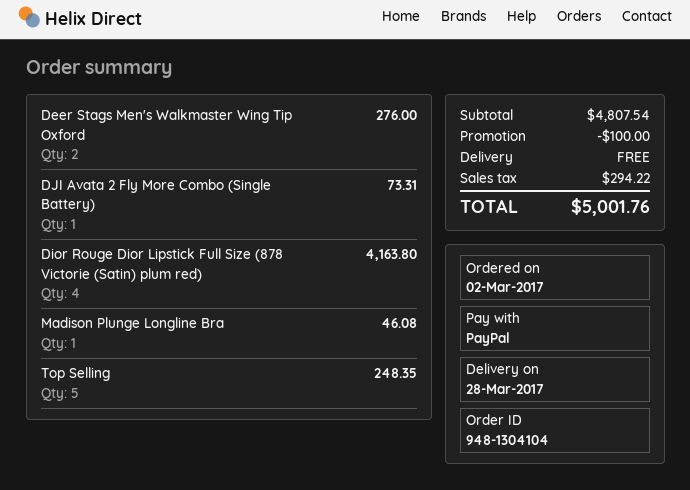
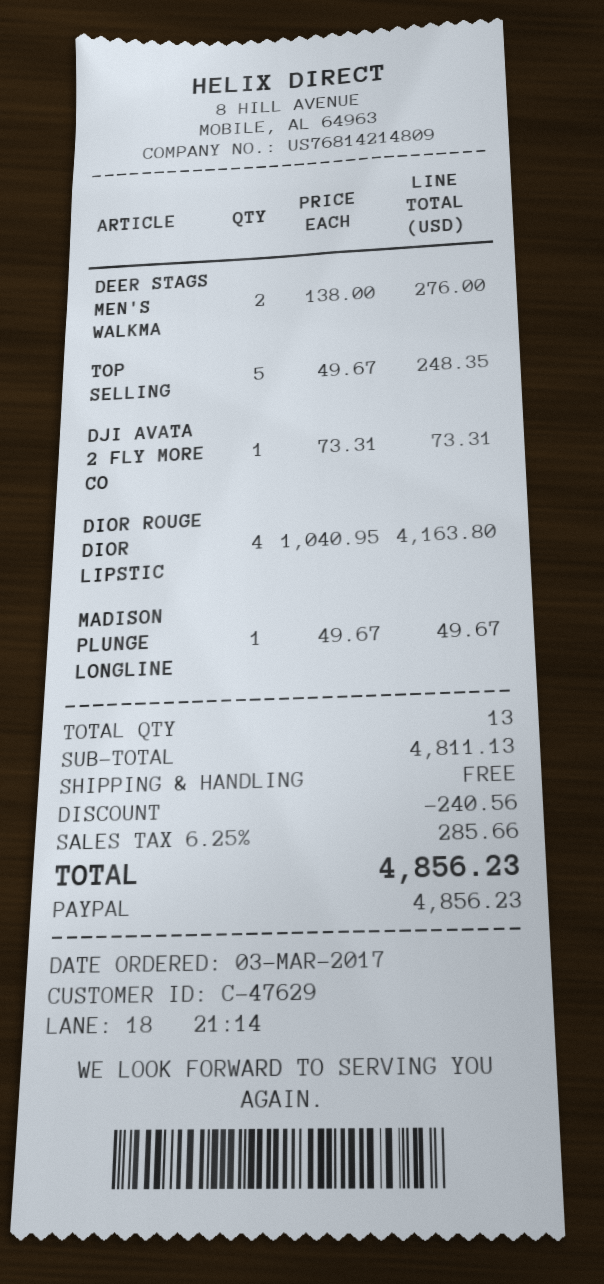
order date: 2017-03-02 -> 2017-03-03
Madison Plunge Longline Bra: 1 for 46.08 -> 1 for 49.67
subtotal: 4807.54 -> 4811.13
discount: 100.00 -> 240.56
tax: 294.22 -> 285.66
total: 5001.76 -> 4856.23

